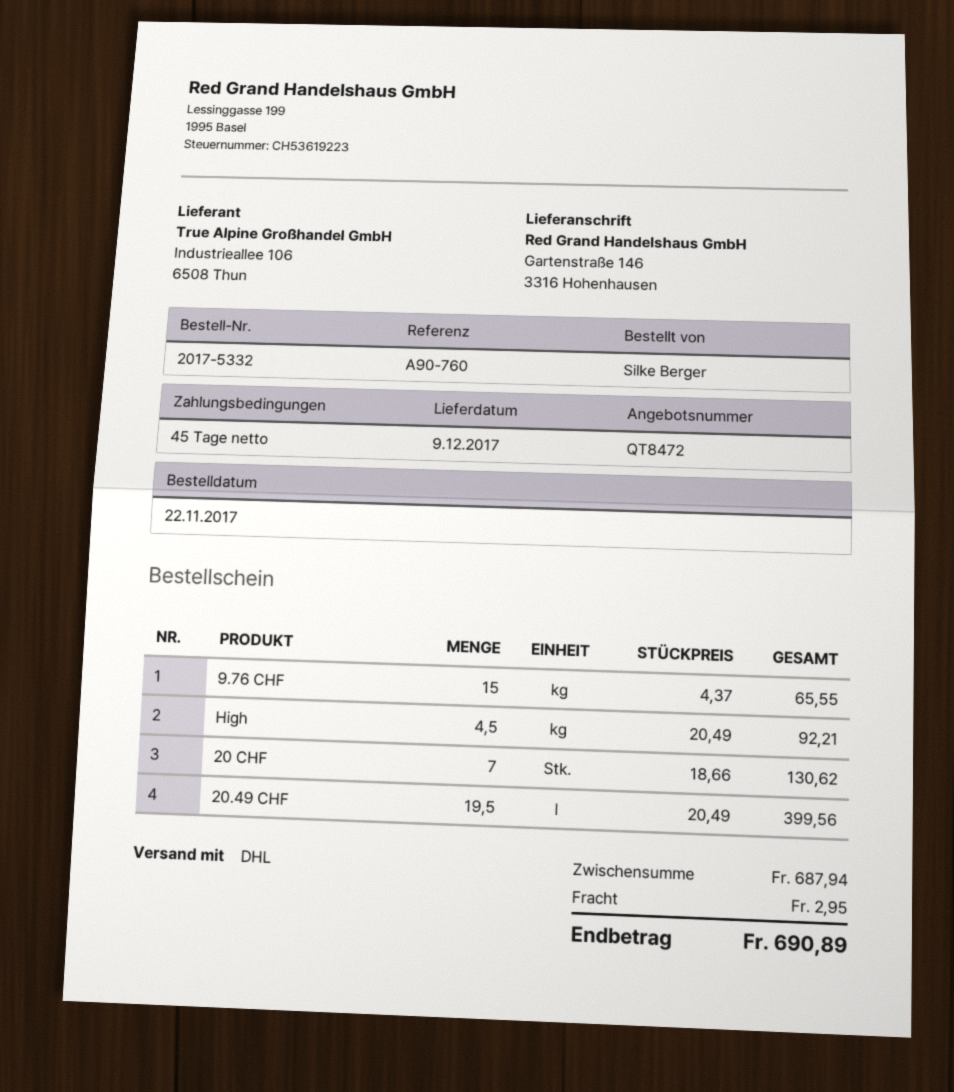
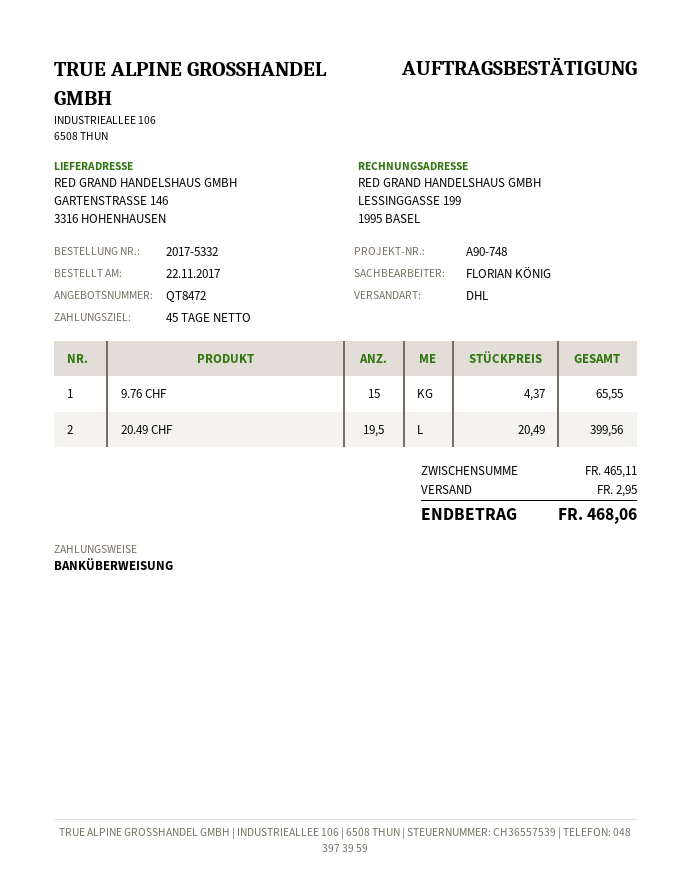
reference: A90-760 -> A90-748
High: 4.5 x 20.49 = 92.21 -> none
20 CHF: 7 x 18.66 = 130.62 -> none
subtotal: 687.94 -> 465.11
total: 690.89 -> 468.06

